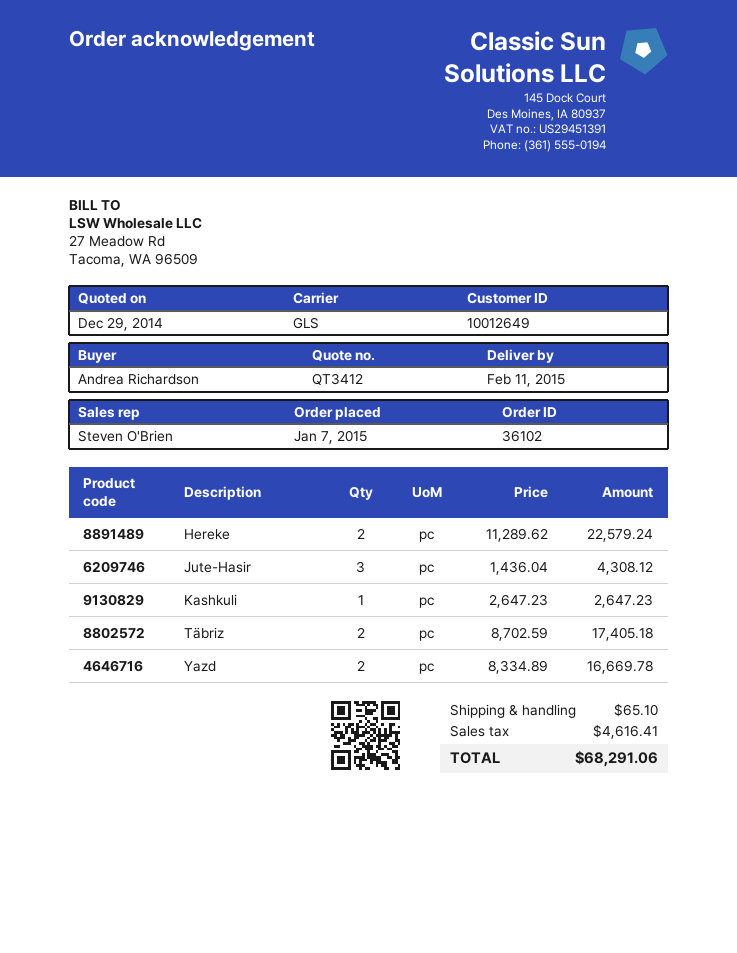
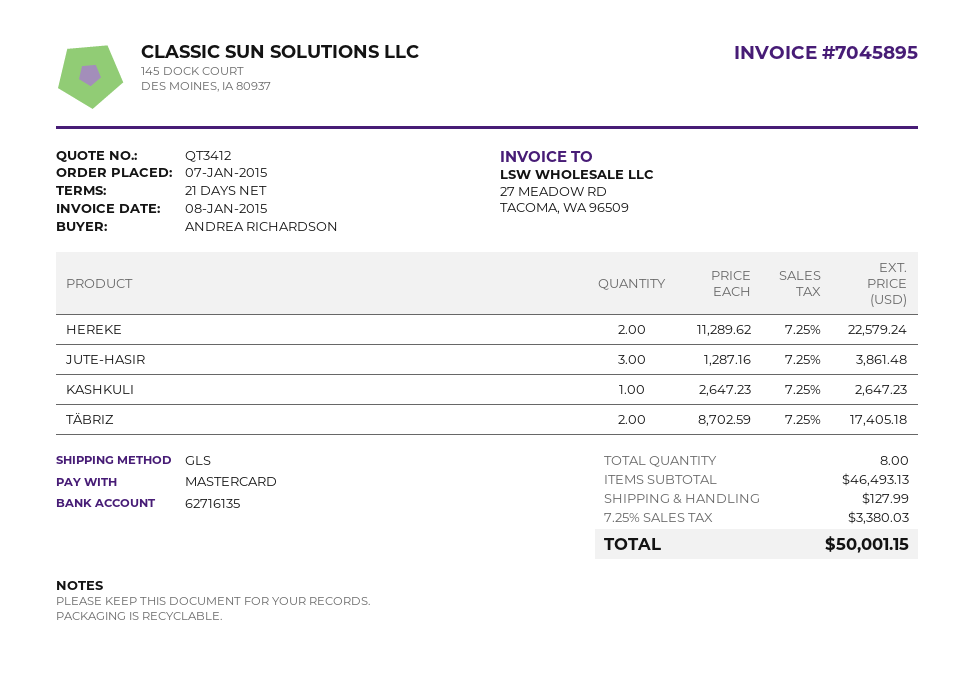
Jute-Hasir: 3 x 1436.04 = 4308.12 -> 3 x 1287.16 = 3861.48
Yazd: 2 x 8334.89 = 16669.78 -> none
shipping: 65.10 -> 127.99
tax: 4616.41 -> 3380.03
total: 68291.06 -> 50001.15

